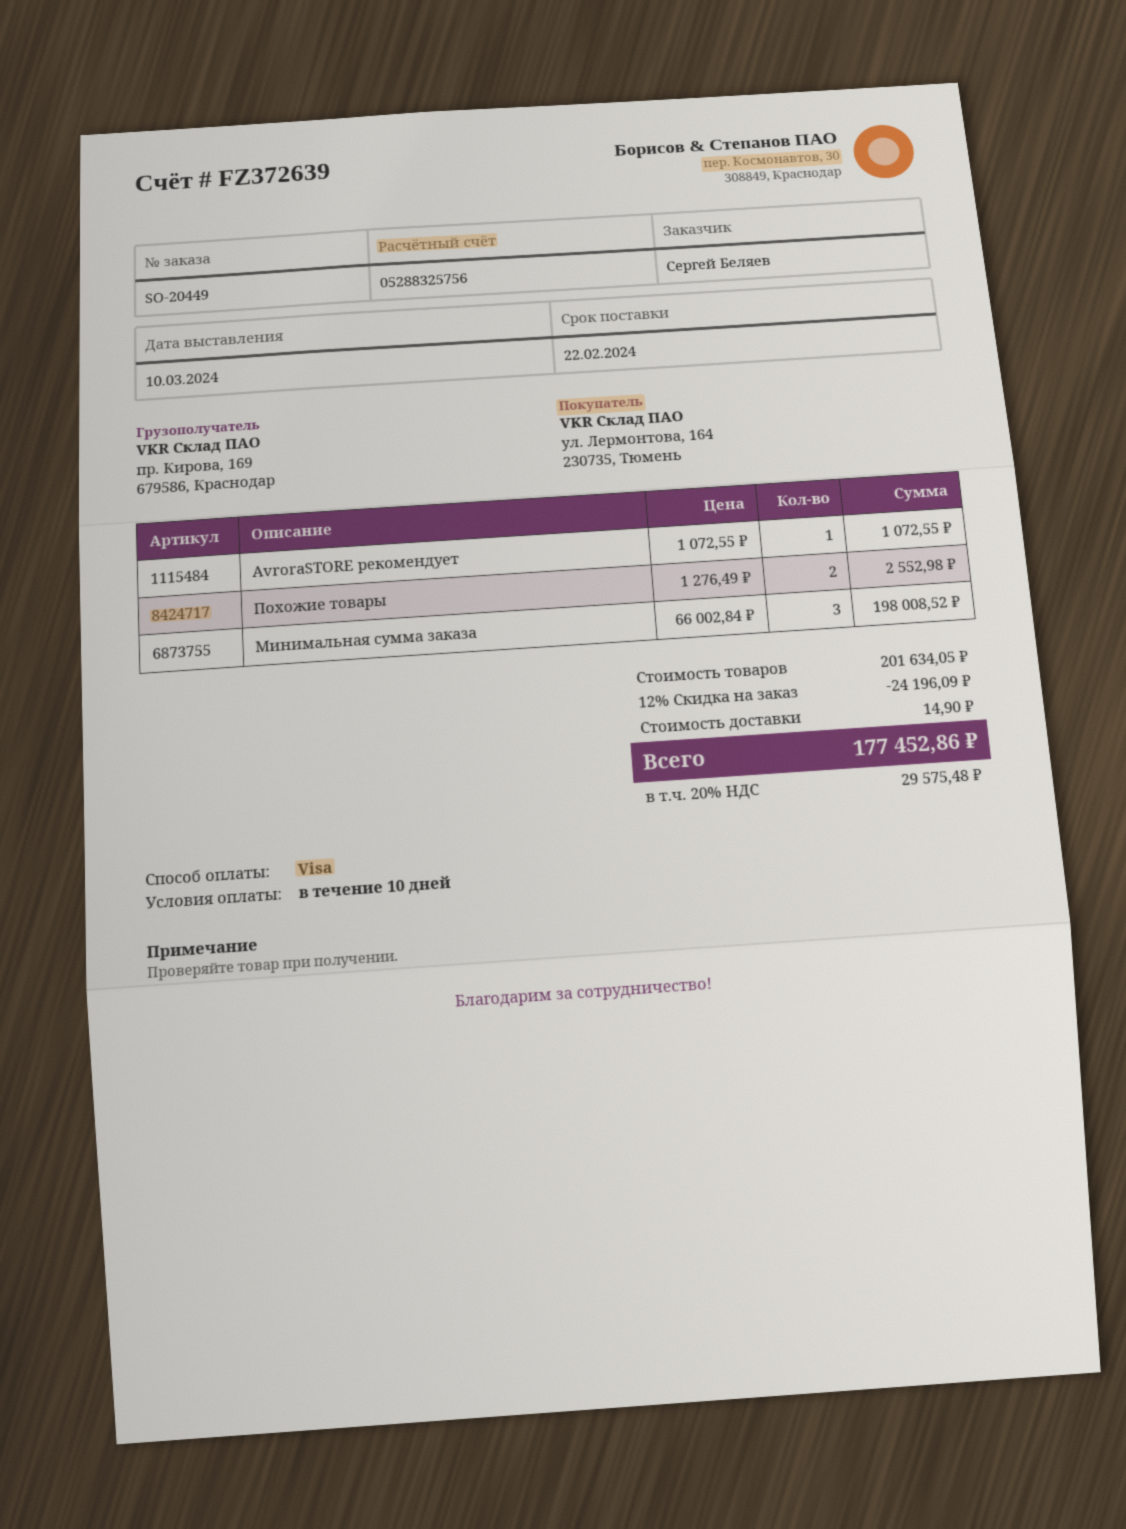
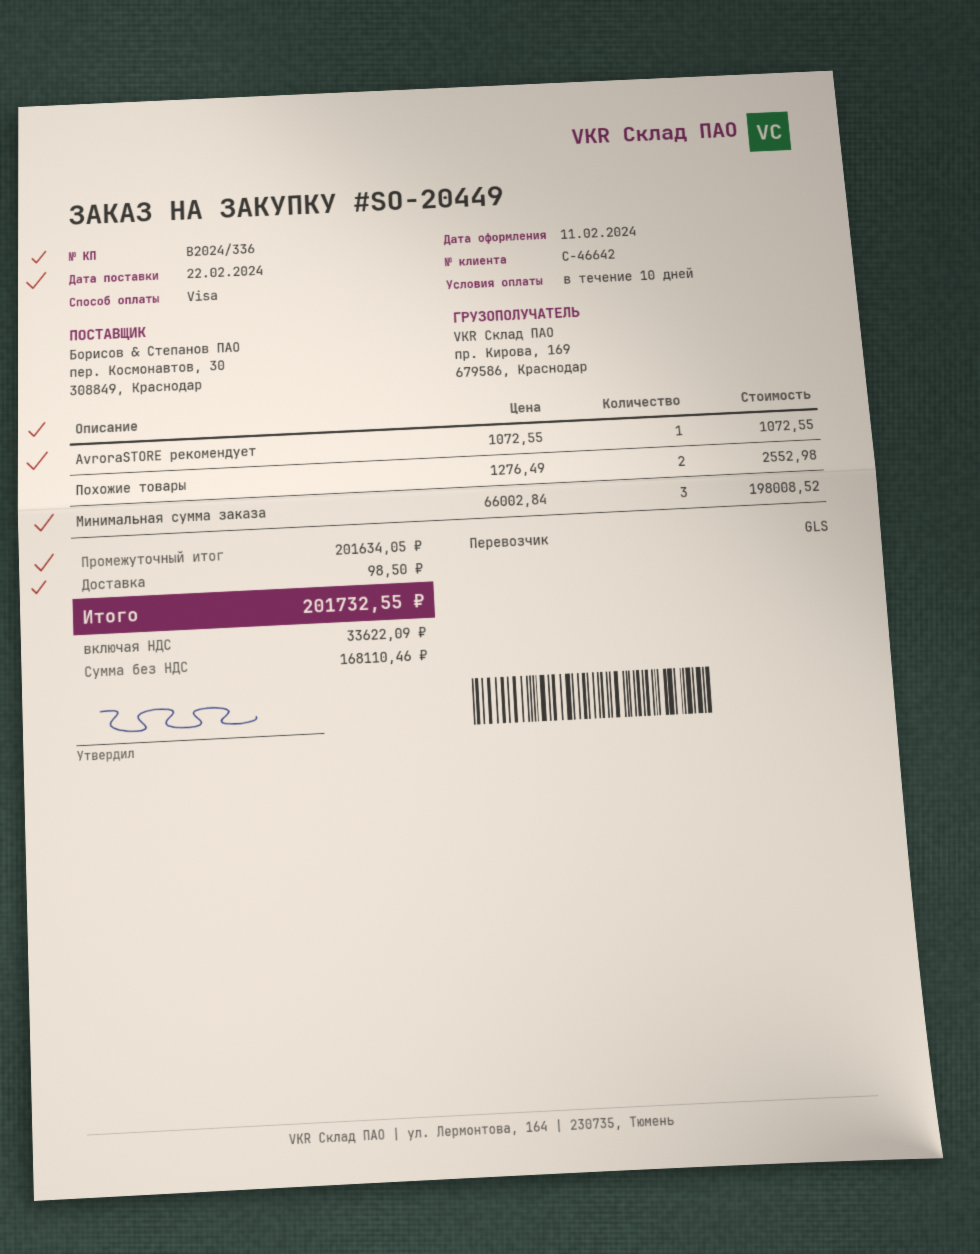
discount: 12% = 24196.09 -> none
shipping: 14.90 -> 98.50
tax: 29575.48 -> 33622.09
total: 177452.86 -> 201732.55

